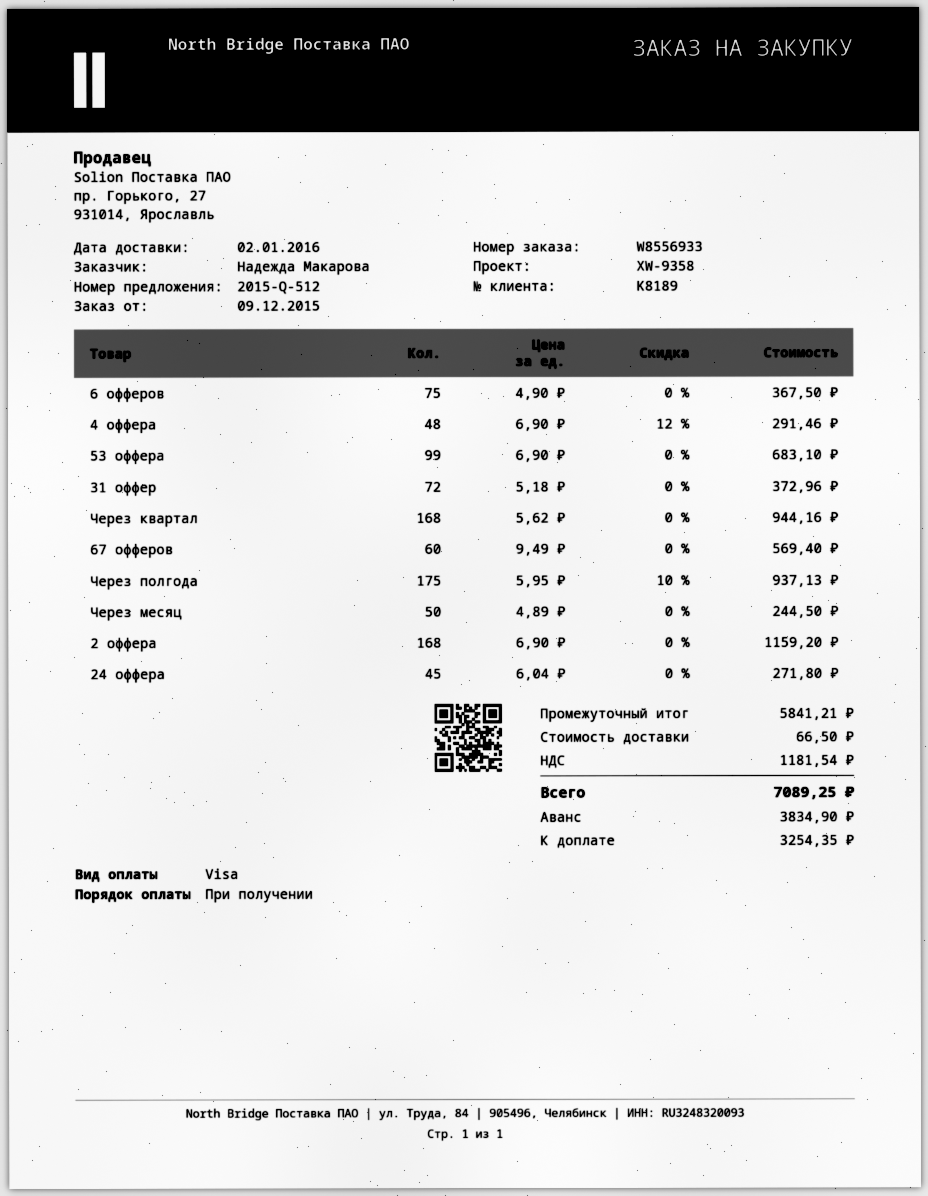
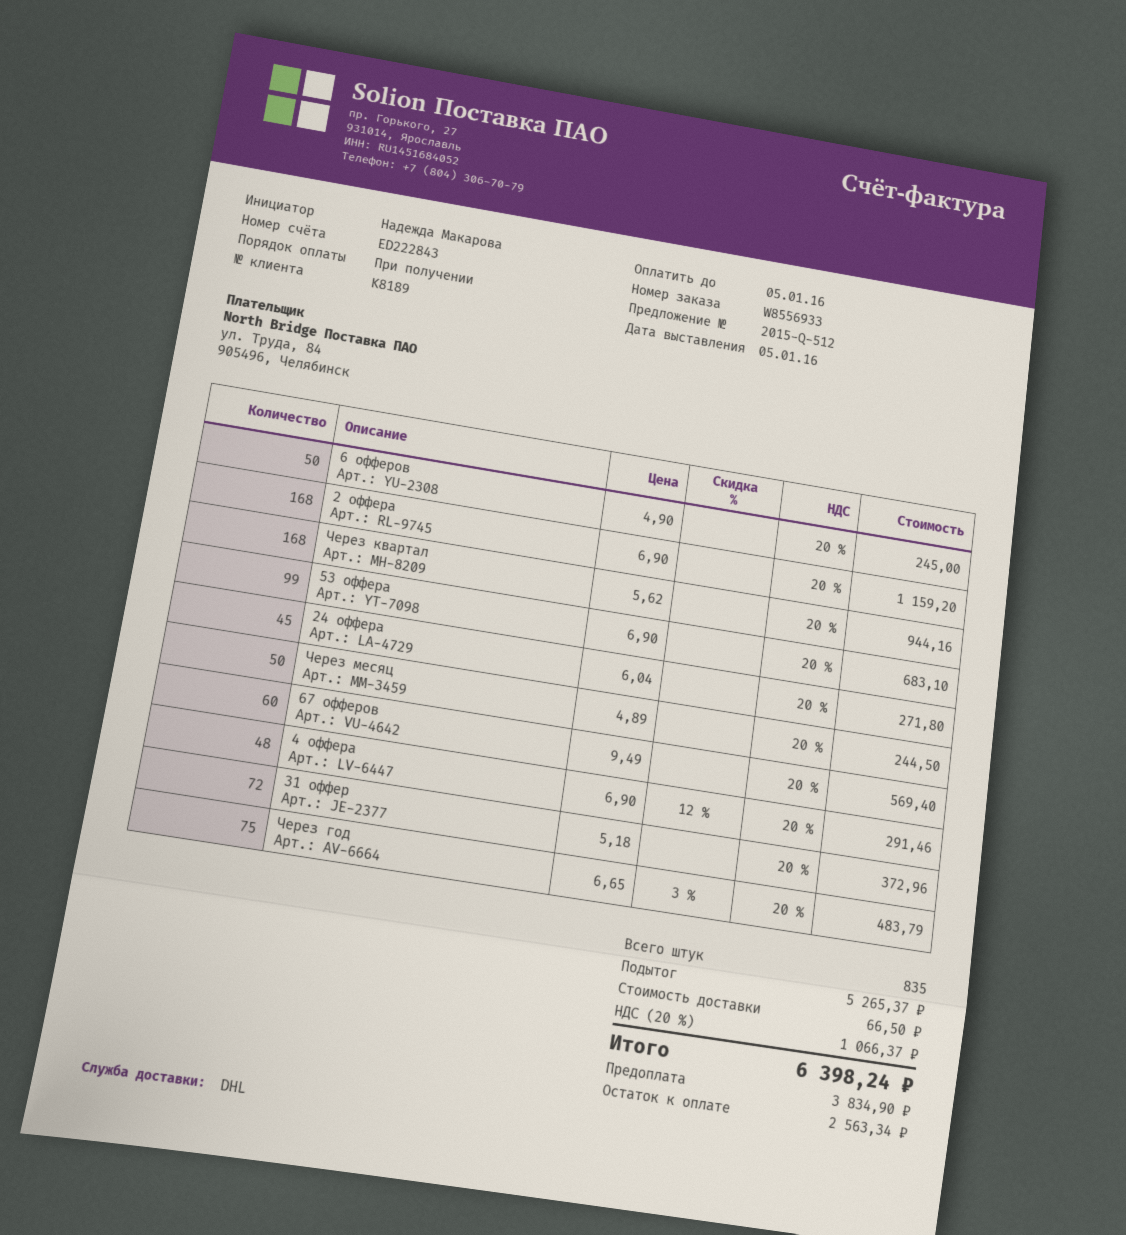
6 офферов: 75 x 4.90 = 367.50 -> 50 x 4.90 = 245.00
Через полгода: 175 x 5.95 - 10% = 937.13 -> none
Через год: none -> 75 x 6.65 - 3% = 483.79
subtotal: 5841.21 -> 5265.37
tax: 1181.54 -> 1066.37
total: 7089.25 -> 6398.24
balance: 3254.35 -> 2563.34

